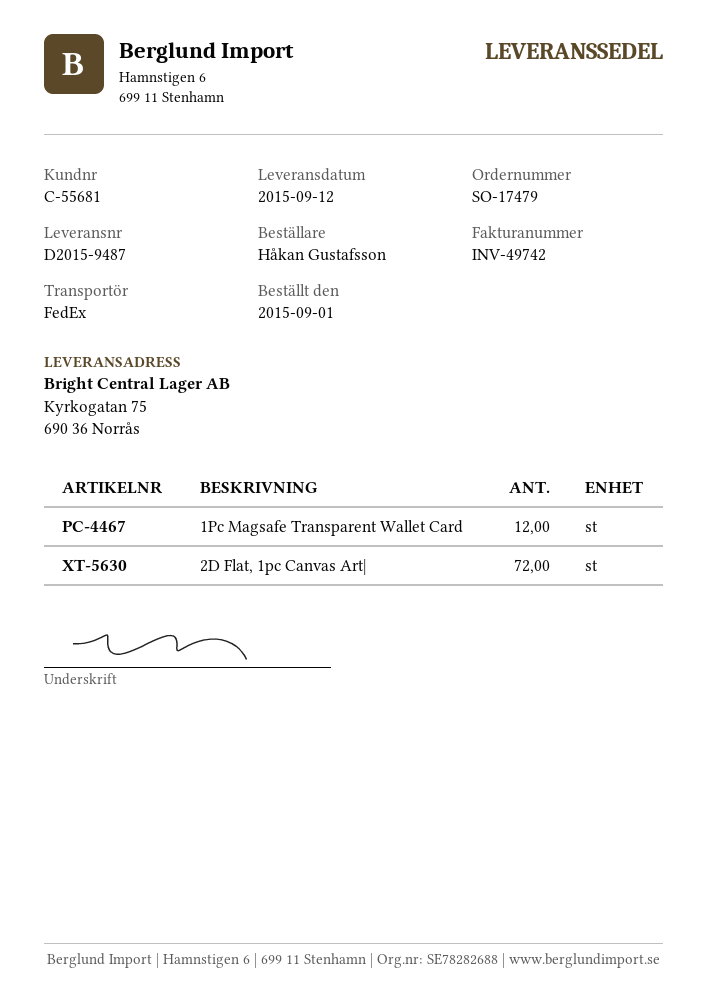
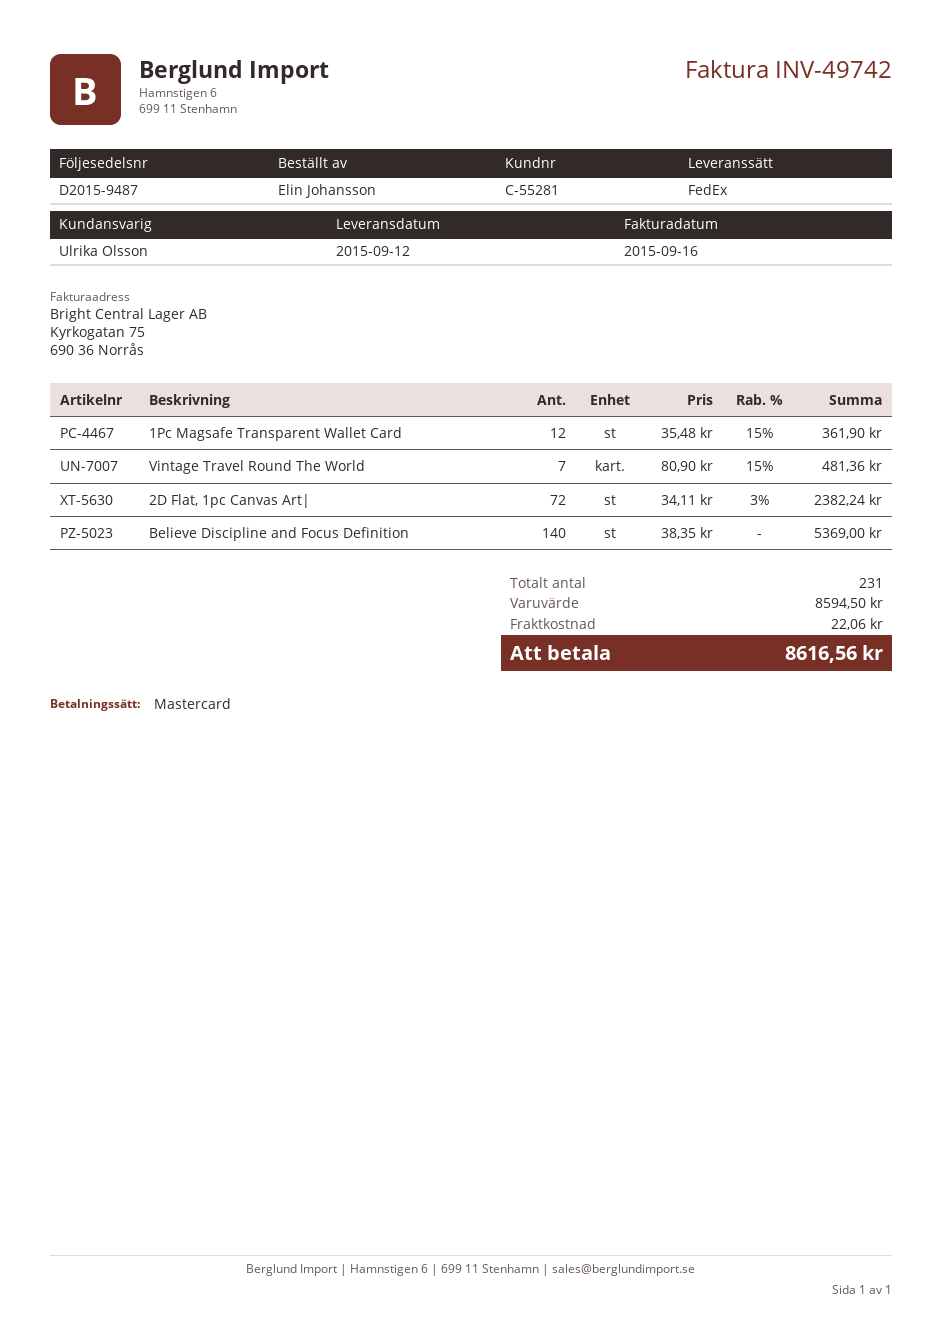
customer number: C-55681 -> C-55281
ordered by: Håkan Gustafsson -> Elin Johansson
Vintage Travel Round The World: none -> 7
Believe Discipline and Focus Definition: none -> 140

